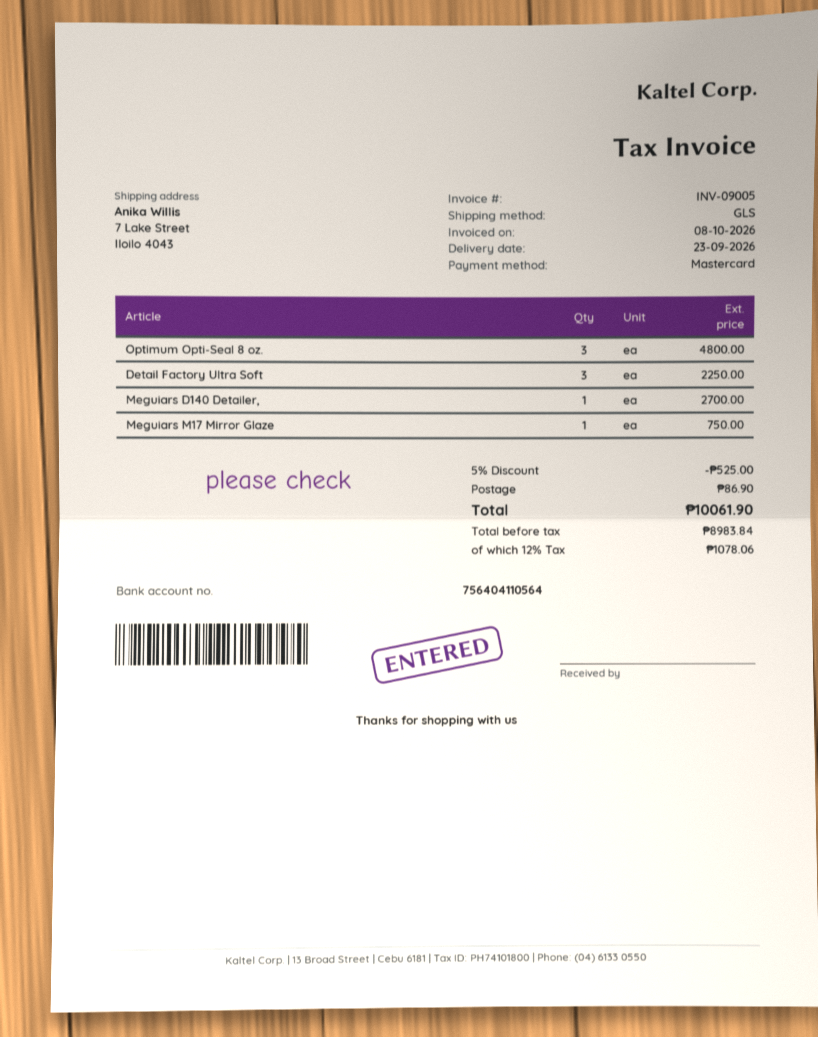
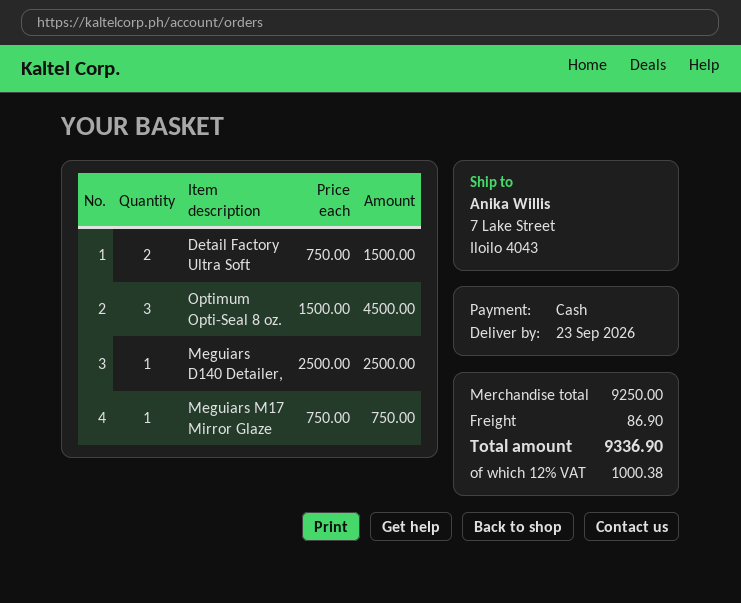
payment method: Mastercard -> cash
Optimum Opti-Seal 8 oz.: 3 for 4800.00 -> 3 for 4500.00
Detail Factory Ultra Soft: 3 for 2250.00 -> 2 for 1500.00
Meguiars D140 Detailer,: 1 for 2700.00 -> 1 for 2500.00
discount: 5% = 525.00 -> none
tax: 12% = 1078.06 -> 12% = 1000.38
total: 10061.90 -> 9336.90

